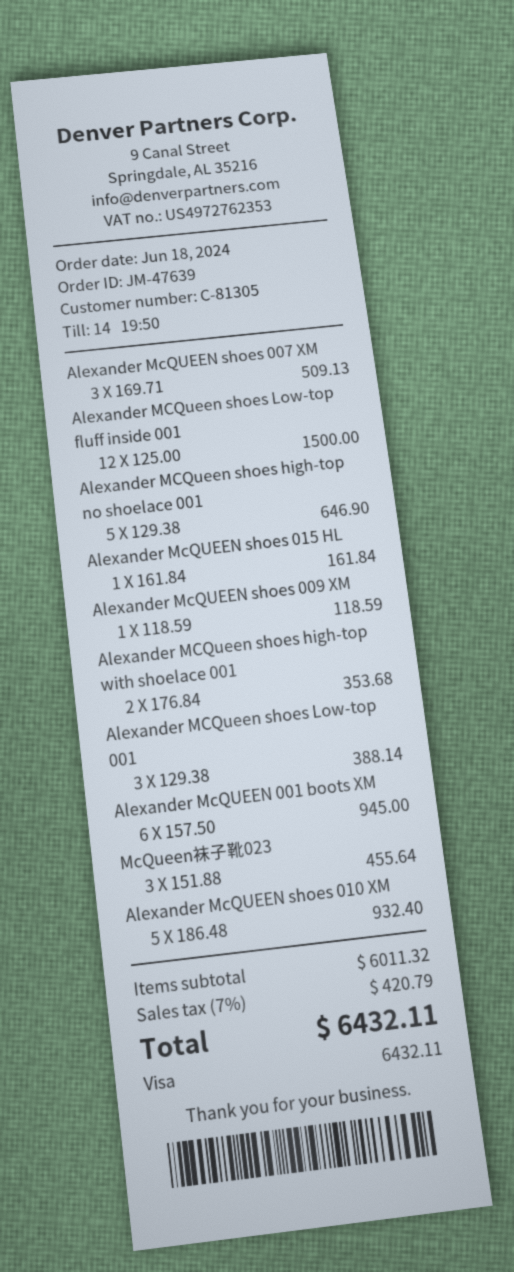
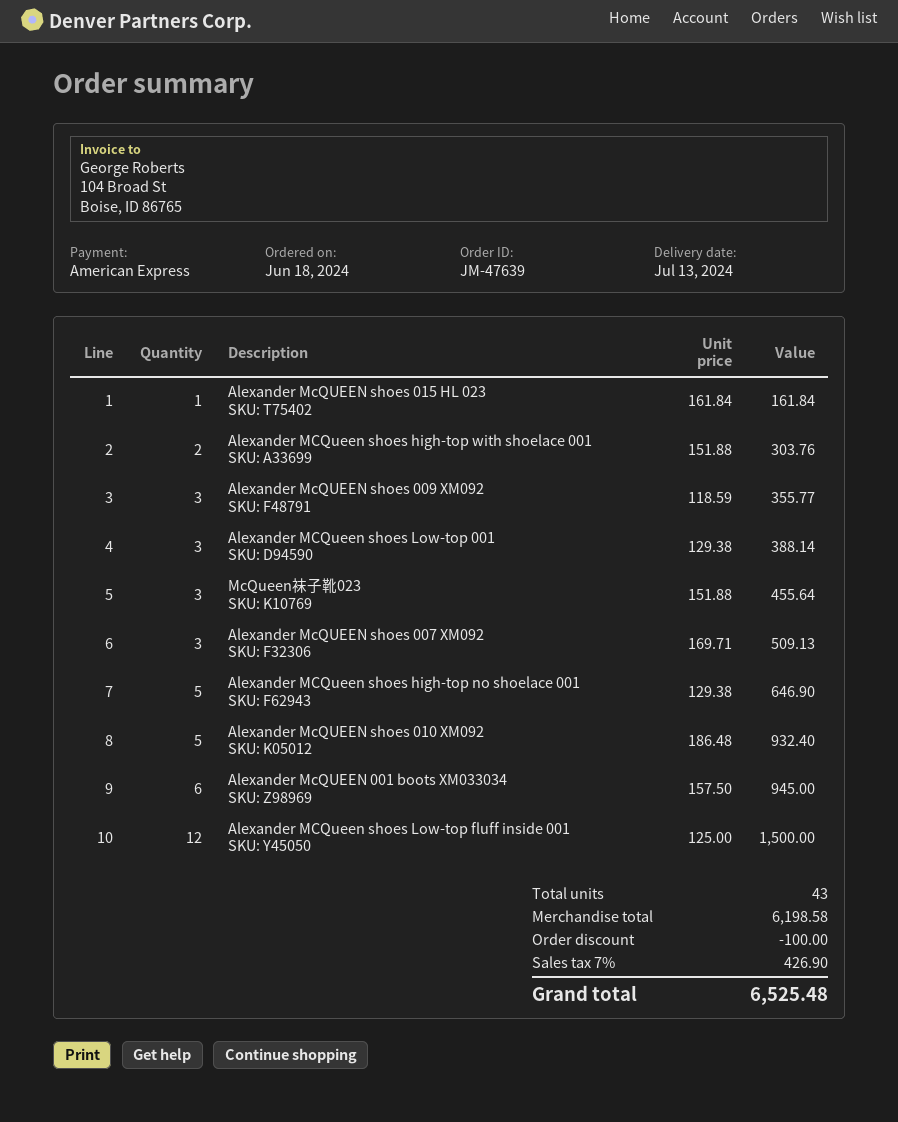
payment method: Visa -> American Express
Alexander McQUEEN shoes 009 XM: 1 x 118.59 = 118.59 -> 3 x 118.59 = 355.77
Alexander MCQueen shoes high-top with shoelace 001: 2 x 176.84 = 353.68 -> 2 x 151.88 = 303.76
subtotal: 6011.32 -> 6198.58
discount: none -> 100.00
tax: 7% = 420.79 -> 7% = 426.90
total: 6432.11 -> 6525.48

